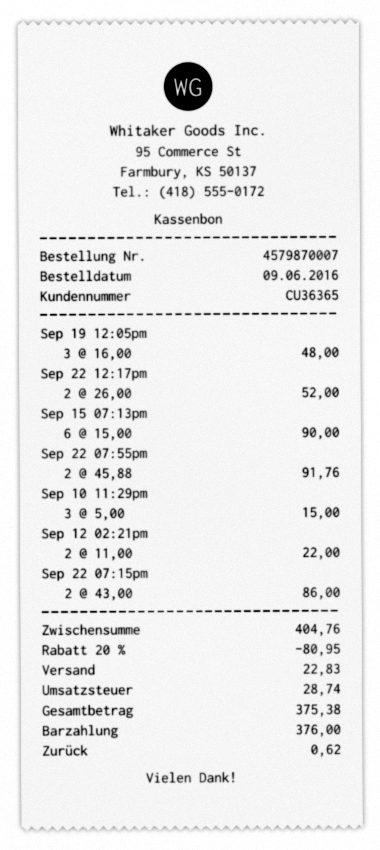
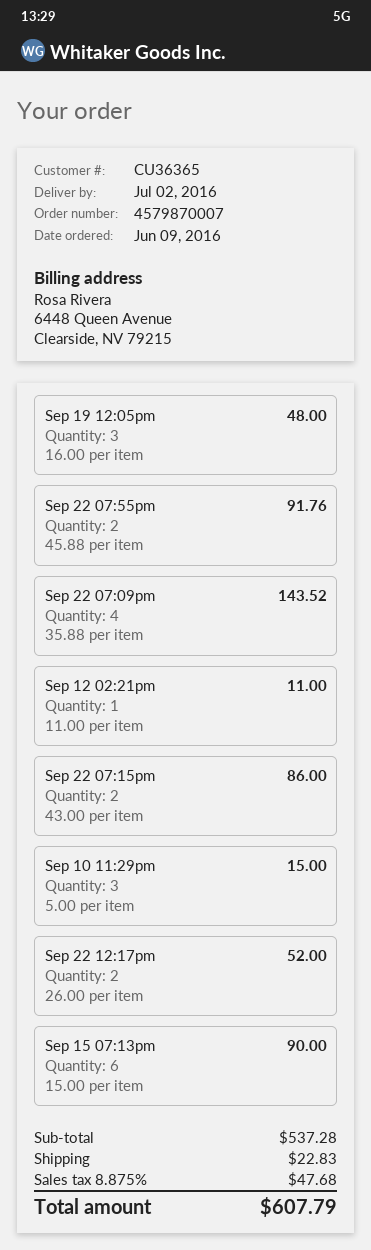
Sep 12 02:21pm: 2 x 11.00 = 22.00 -> 1 x 11.00 = 11.00
Sep 22 07:09pm: none -> 4 x 35.88 = 143.52
subtotal: 404.76 -> 537.28
discount: 20% = 80.95 -> none
tax: 28.74 -> 47.68
total: 375.38 -> 607.79

